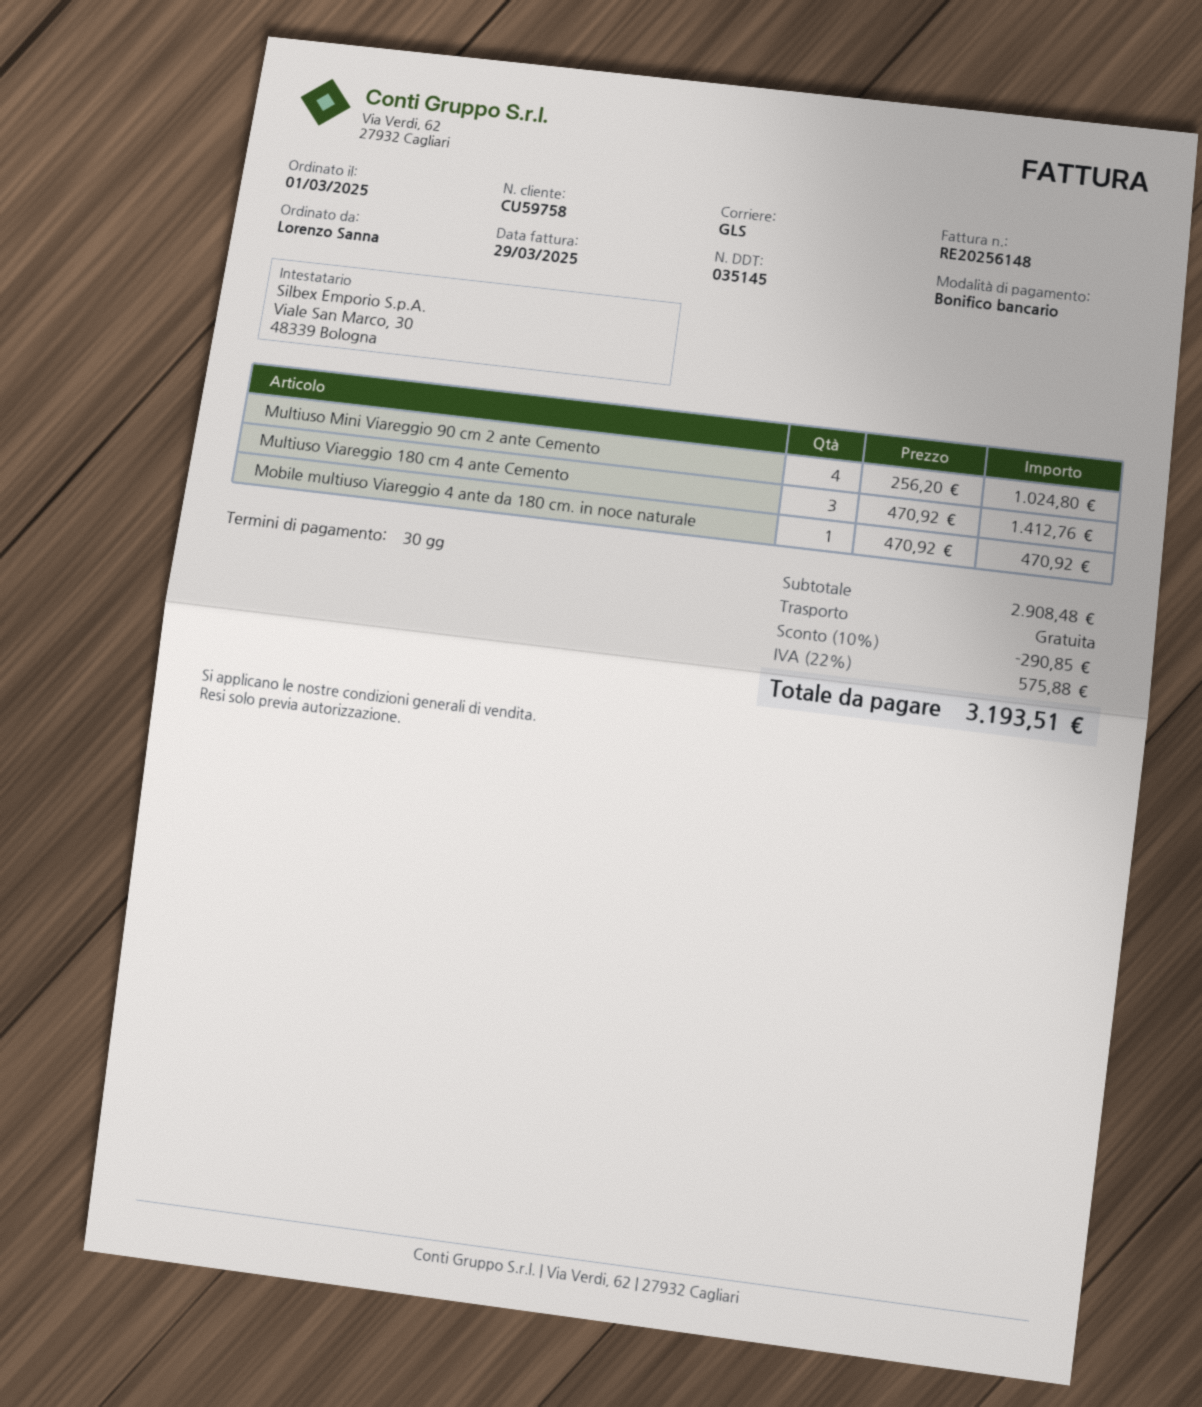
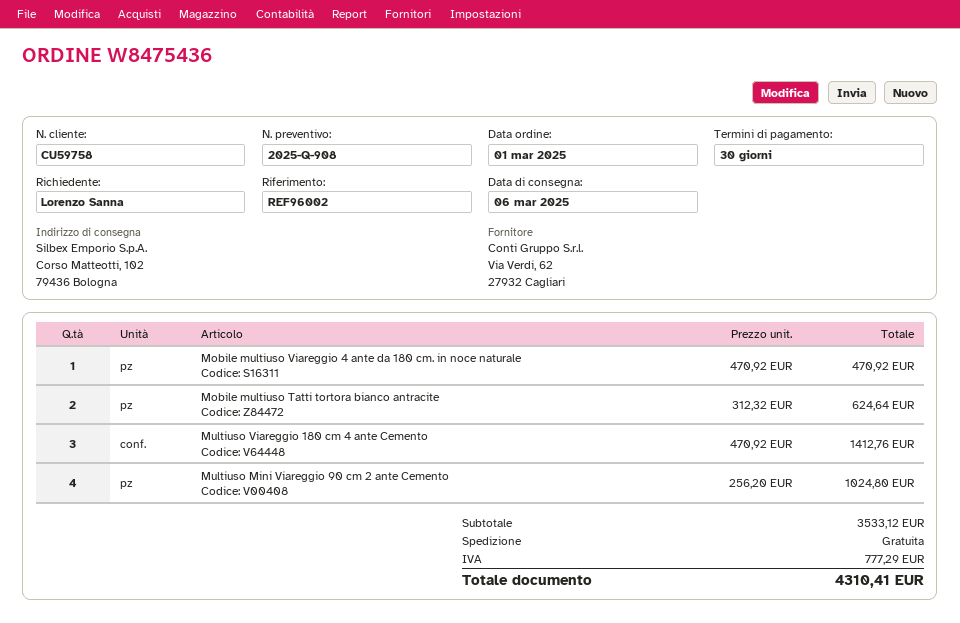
Mobile multiuso Tatti tortora bianco antracite: none -> 2 x 312.32 = 624.64
subtotal: 2908.48 -> 3533.12
discount: 10% = 290.85 -> none
tax: 575.88 -> 777.29
total: 3193.51 -> 4310.41

